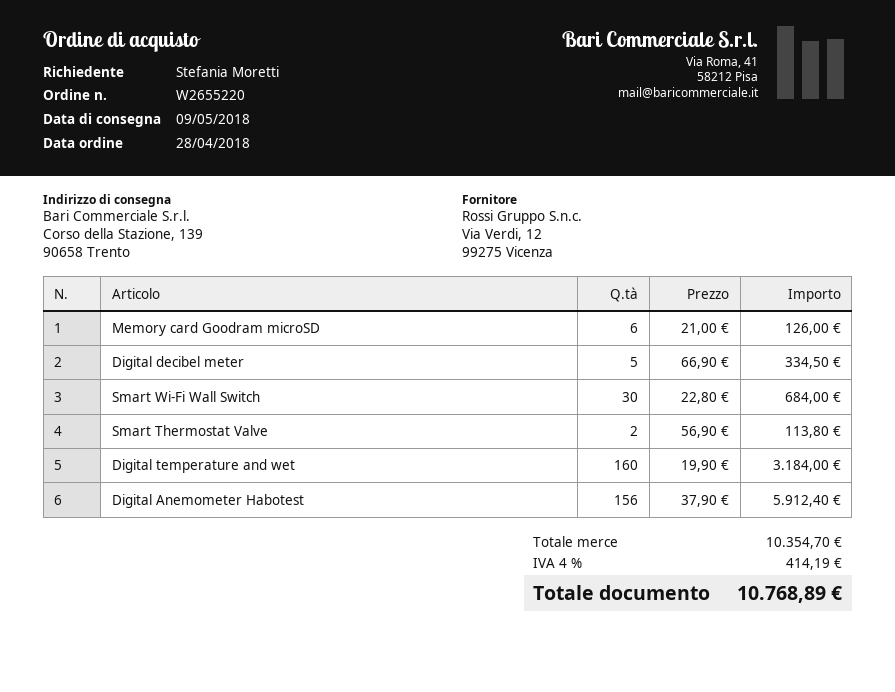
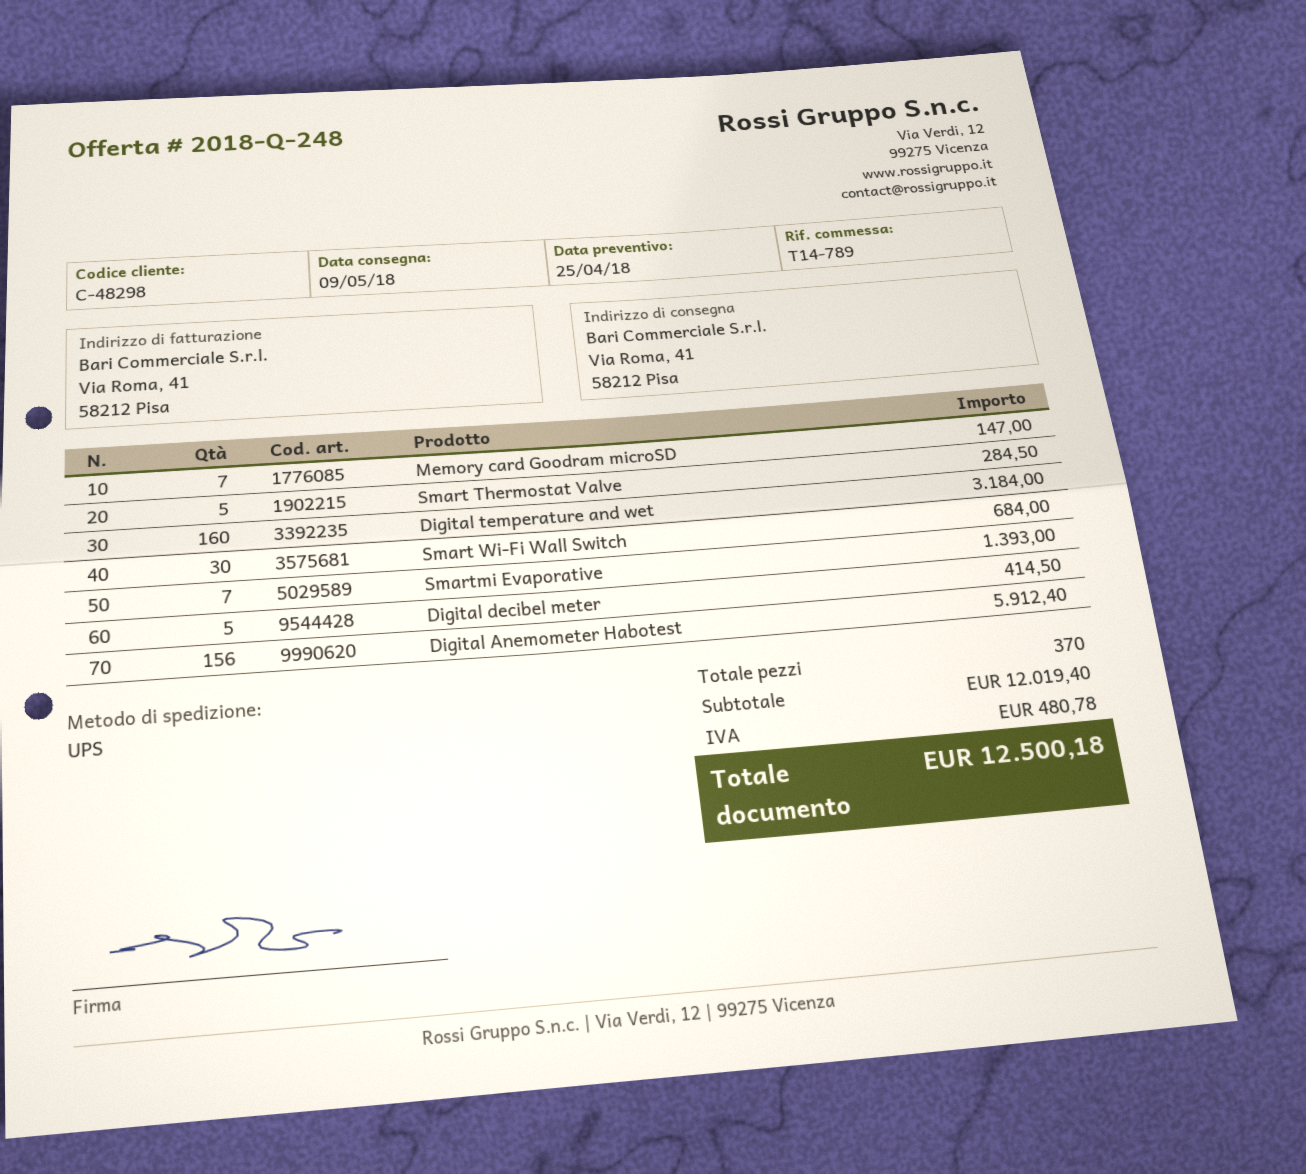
ship to: Corso della Stazione, 139, 90658 Trento -> Via Roma, 41, 58212 Pisa
Memory card Goodram microSD: 6 for 126.00 -> 7 for 147.00
Digital decibel meter: 5 for 334.50 -> 5 for 414.50
Smart Thermostat Valve: 2 for 113.80 -> 5 for 284.50
Smartmi Evaporative: none -> 7 for 1393.00
subtotal: 10354.70 -> 12019.40
tax: 414.19 -> 480.78
total: 10768.89 -> 12500.18

